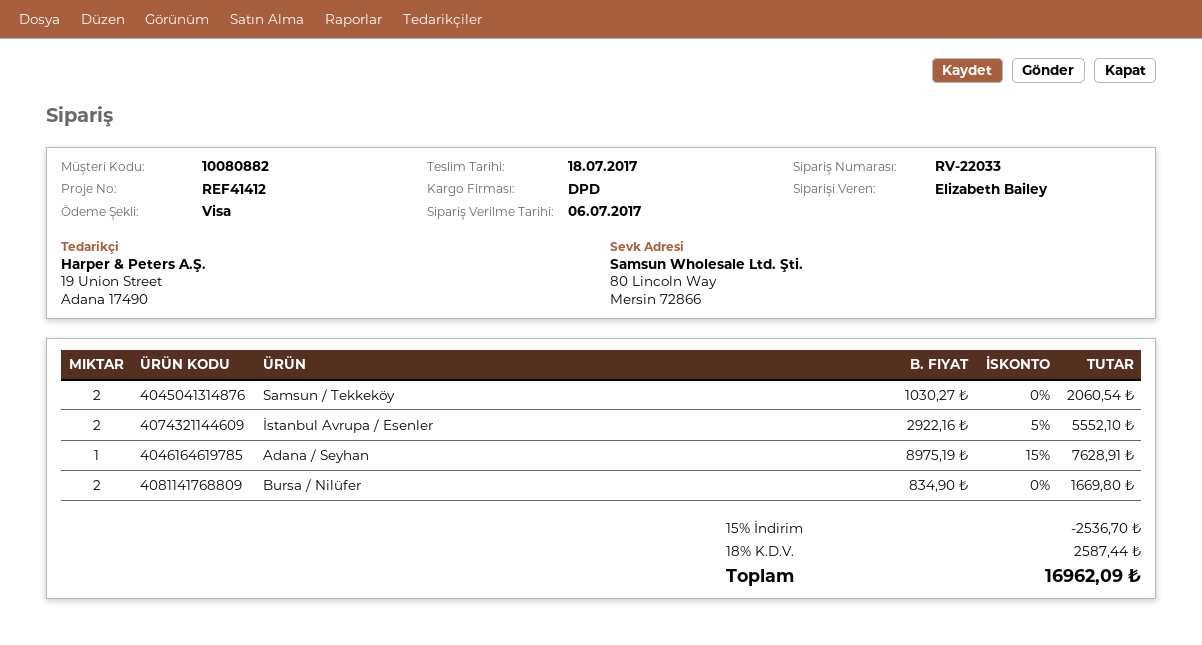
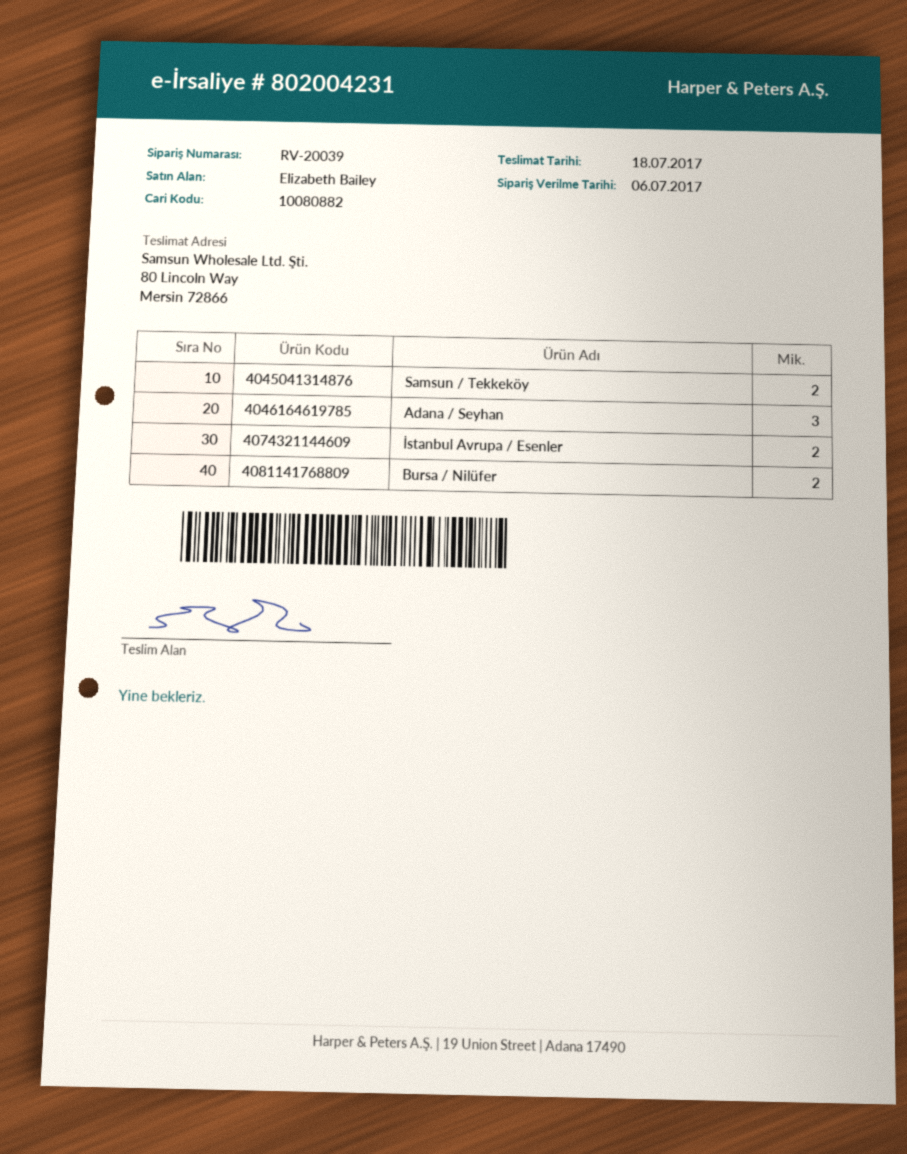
order number: RV-22033 -> RV-20039
Adana / Seyhan: 1 -> 3

